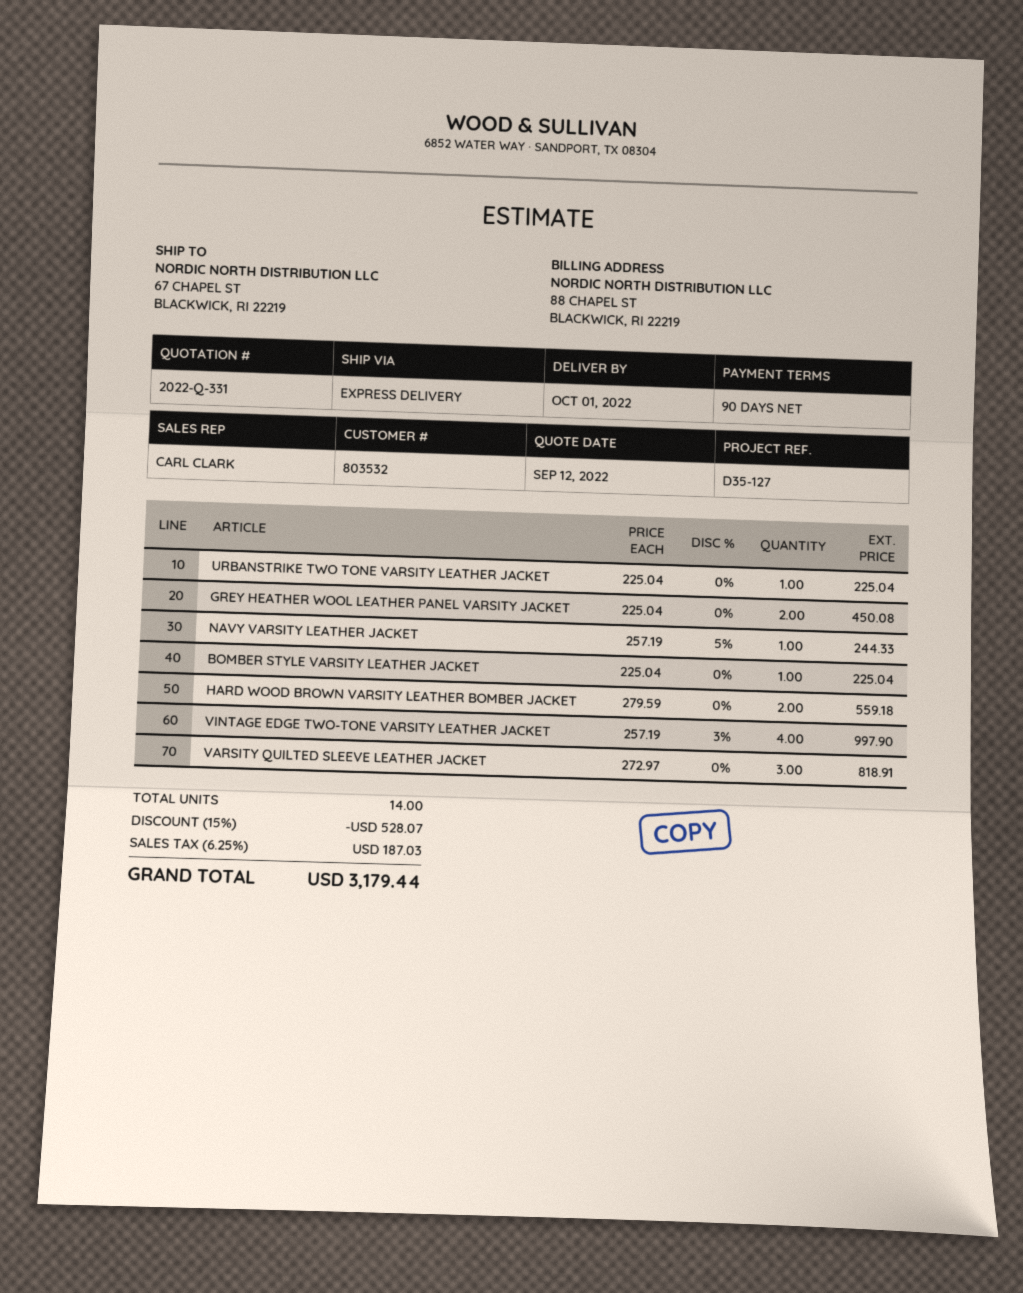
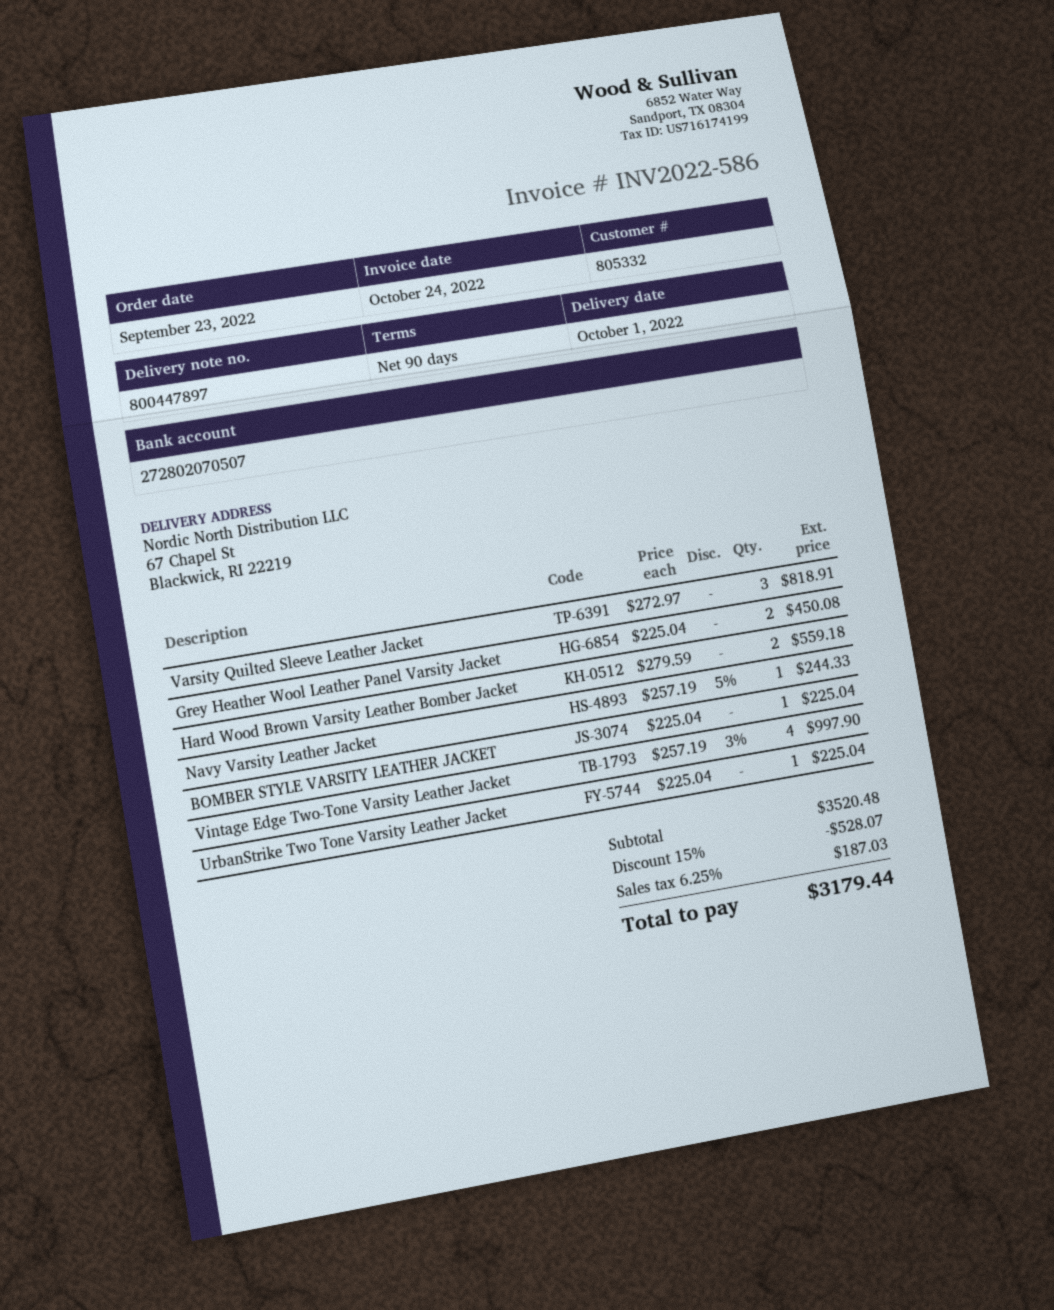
customer number: 803532 -> 805332

